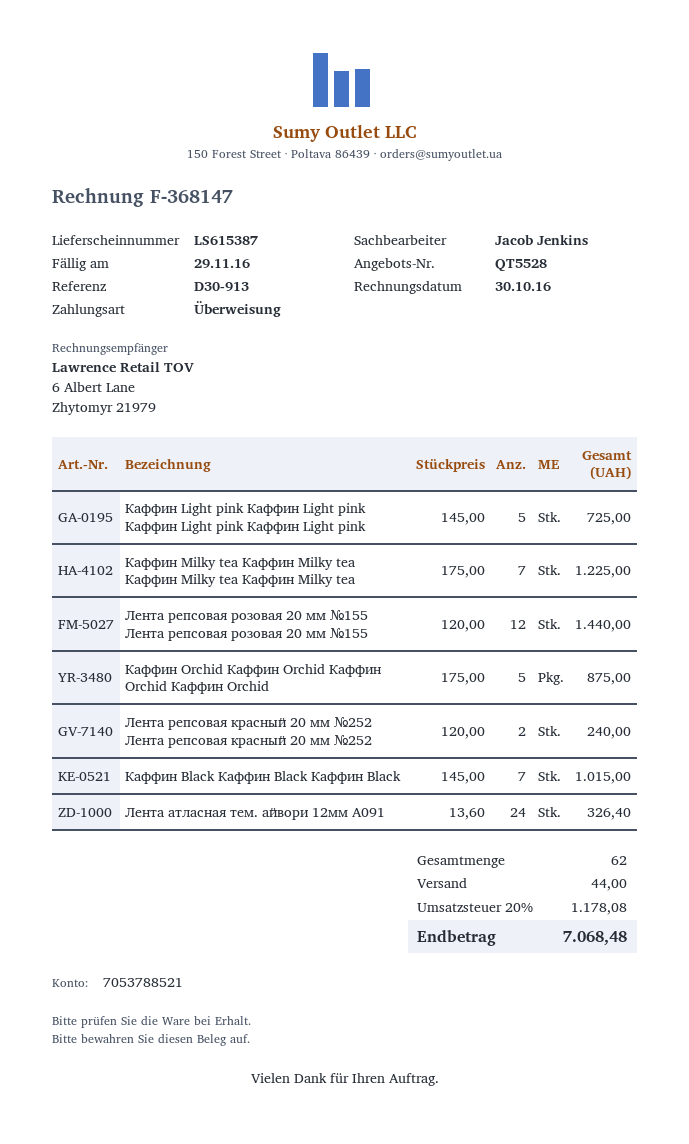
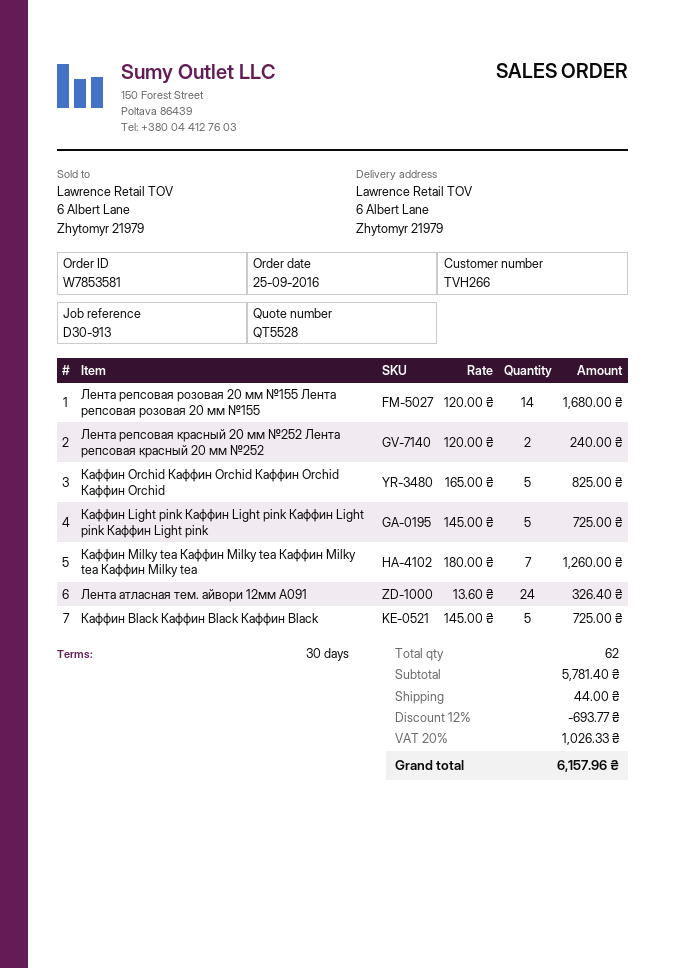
Каффин Milky tea Каффин Milky tea Каффин Milky tea Каффин Milky tea: 7 x 175.00 = 1225.00 -> 7 x 180.00 = 1260.00
Лента репсовая розовая 20 мм №155 Лента репсовая розовая 20 мм №155: 12 x 120.00 = 1440.00 -> 14 x 120.00 = 1680.00
Каффин Orchid Каффин Orchid Каффин Orchid Каффин Orchid: 5 x 175.00 = 875.00 -> 5 x 165.00 = 825.00
Каффин Black Каффин Black Каффин Black: 7 x 145.00 = 1015.00 -> 5 x 145.00 = 725.00
discount: none -> 12% = 693.77
tax: 20% = 1178.08 -> 20% = 1026.33
total: 7068.48 -> 6157.96

